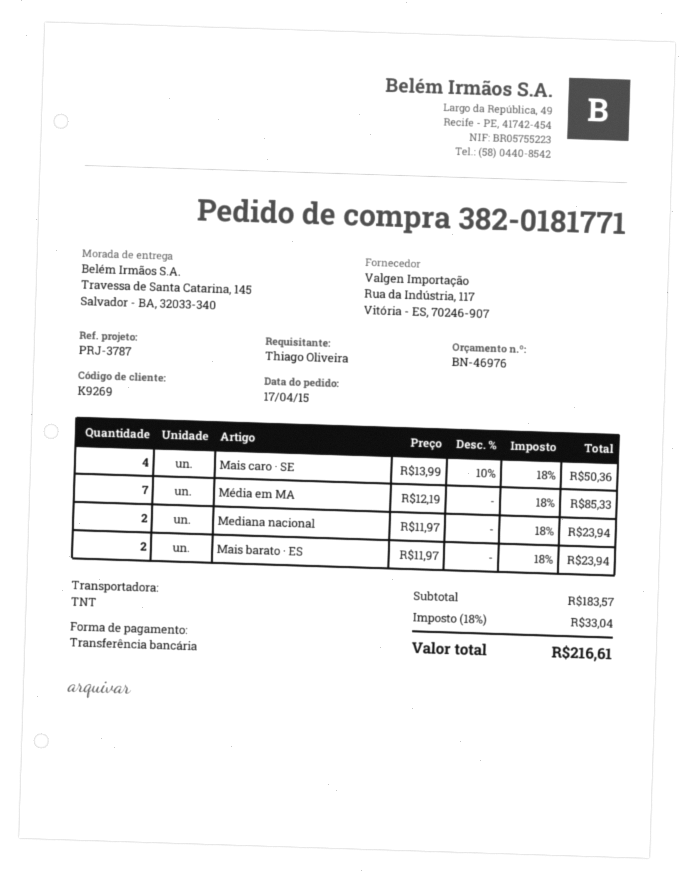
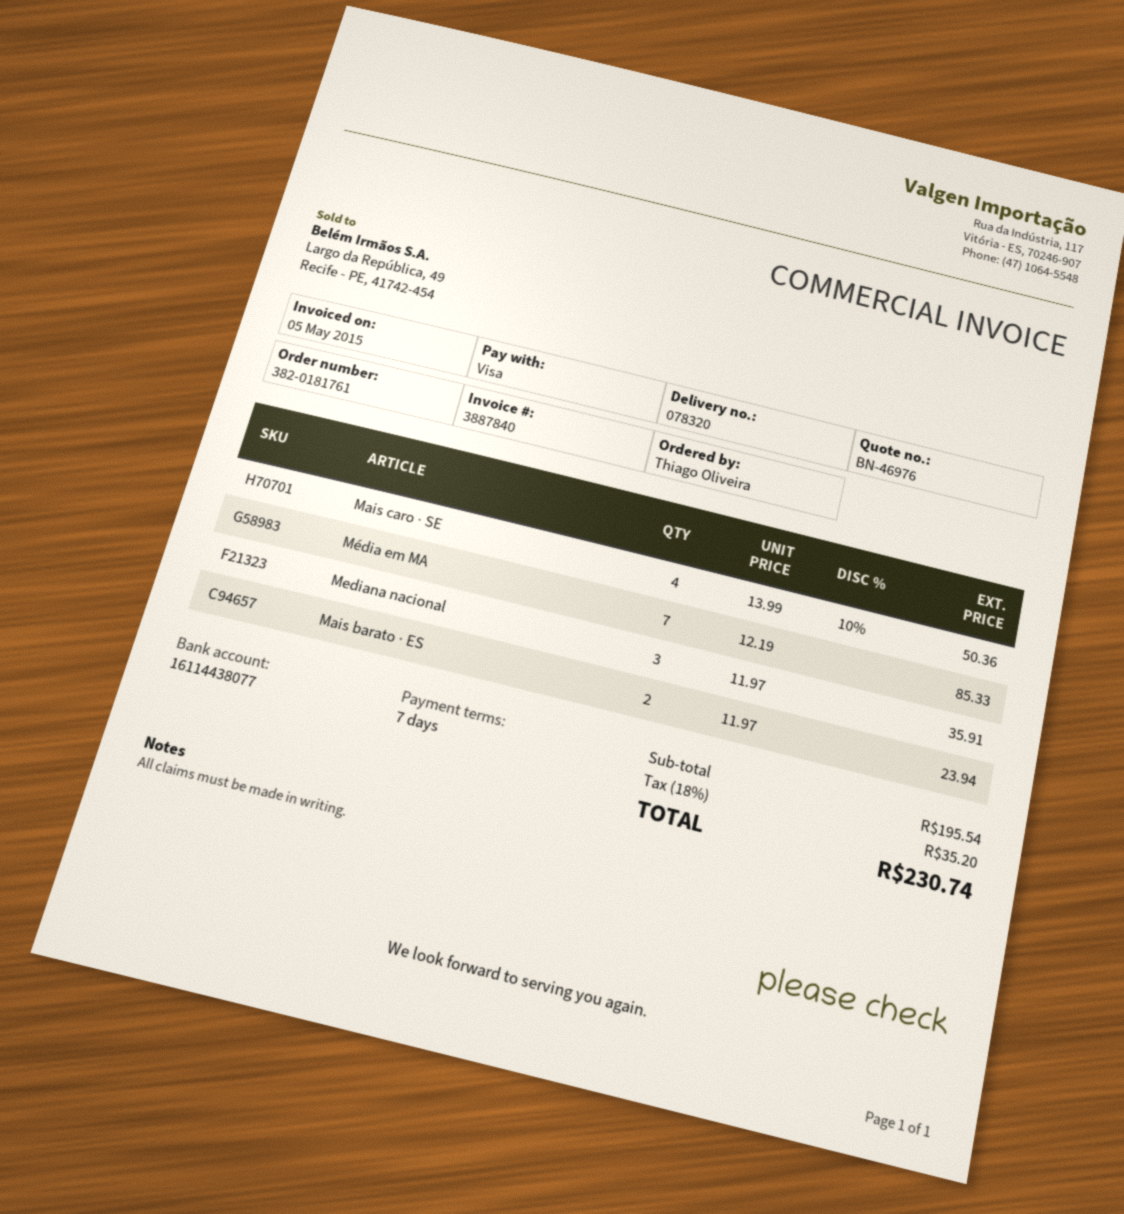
order number: 382-0181771 -> 382-0181761
payment method: bank transfer -> Visa
Mediana nacional: 2 x 11.97 = 23.94 -> 3 x 11.97 = 35.91
subtotal: 183.57 -> 195.54
tax: 18% = 33.04 -> 18% = 35.20
total: 216.61 -> 230.74

